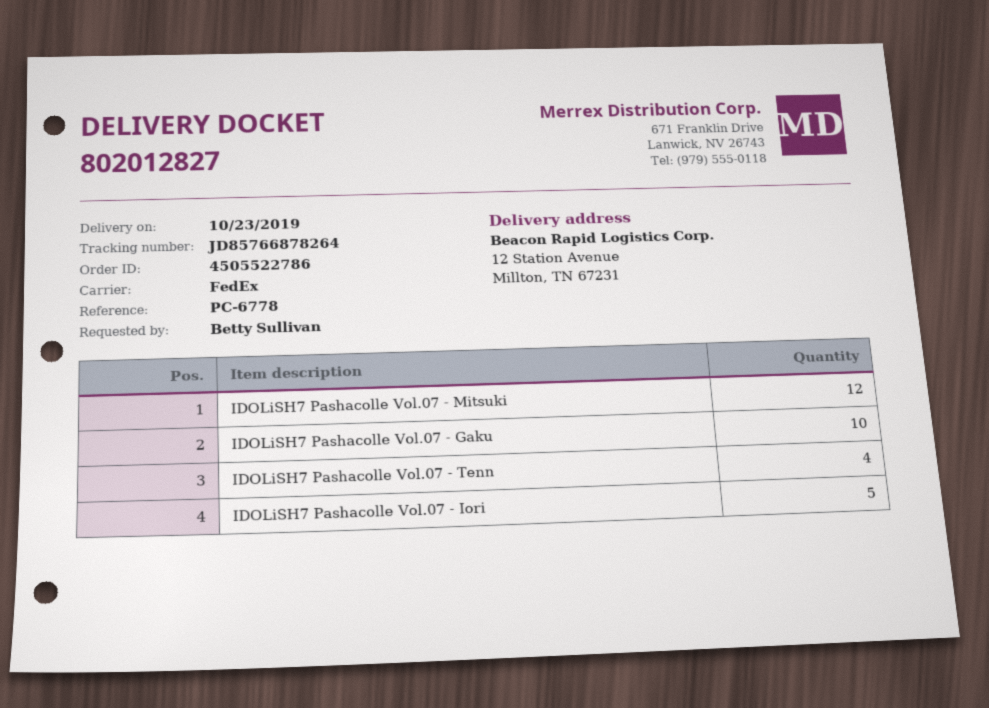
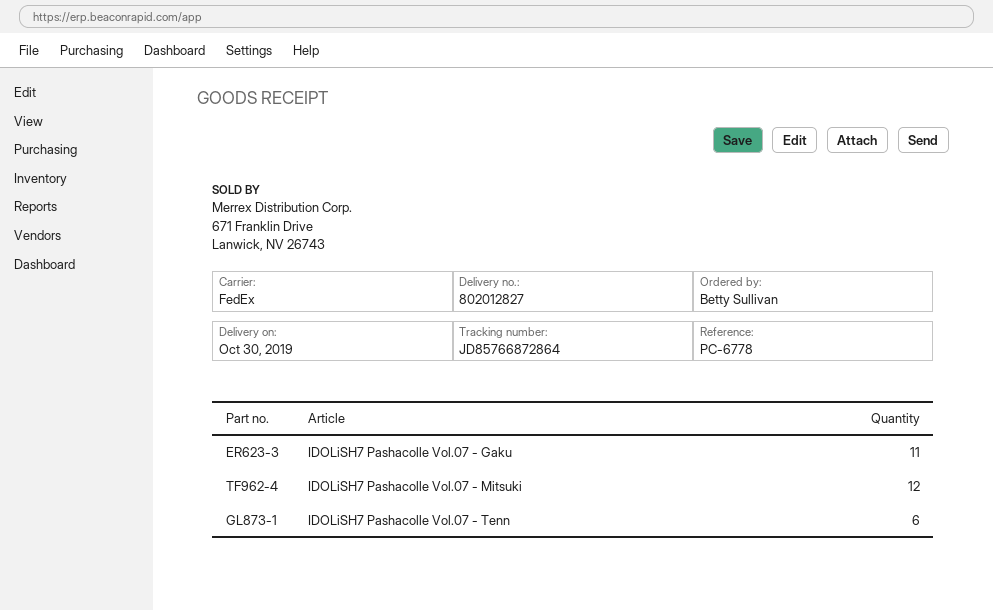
delivery date: 2019-10-23 -> 2019-10-30
tracking number: JD85766878264 -> JD85766872864
IDOLiSH7 Pashacolle Vol.07 - Gaku: 10 -> 11
IDOLiSH7 Pashacolle Vol.07 - Tenn: 4 -> 6
IDOLiSH7 Pashacolle Vol.07 - Iori: 5 -> none

